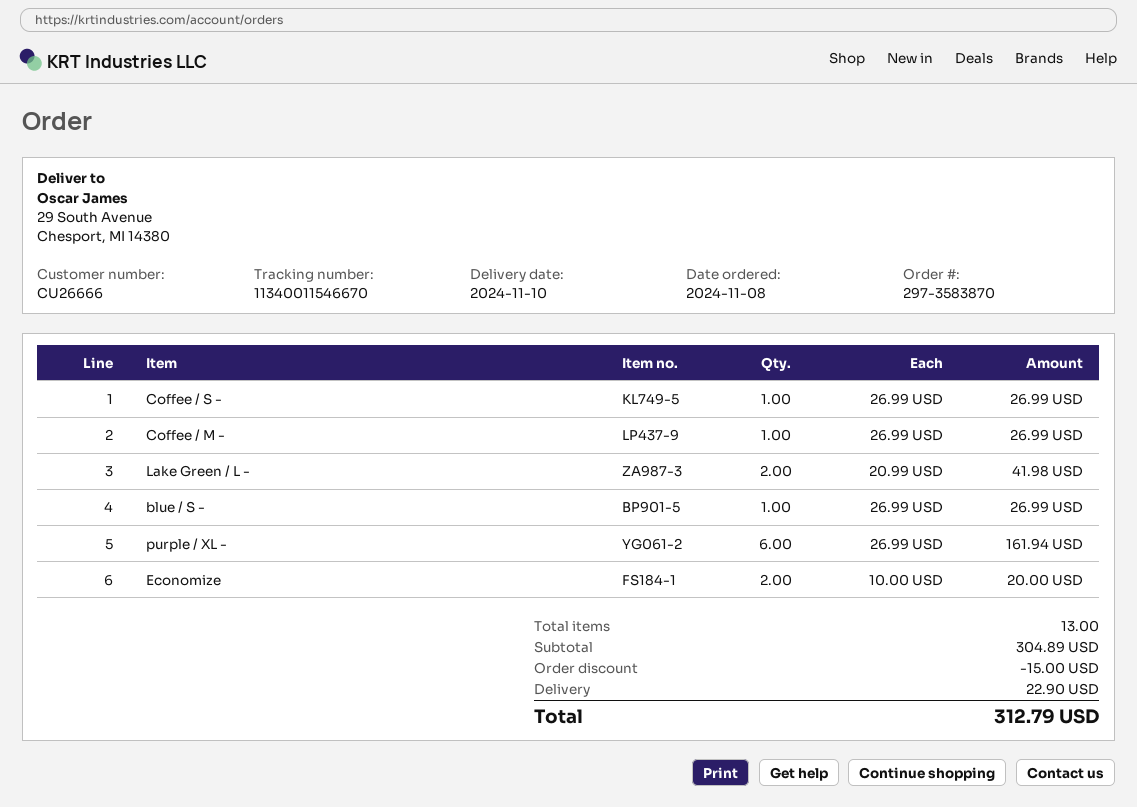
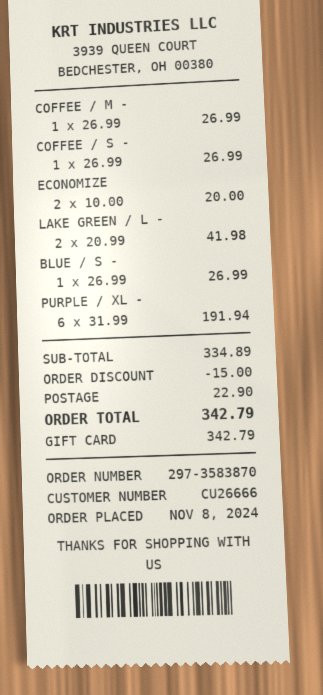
purple / XL -: 6 x 26.99 = 161.94 -> 6 x 31.99 = 191.94
subtotal: 304.89 -> 334.89
total: 312.79 -> 342.79

